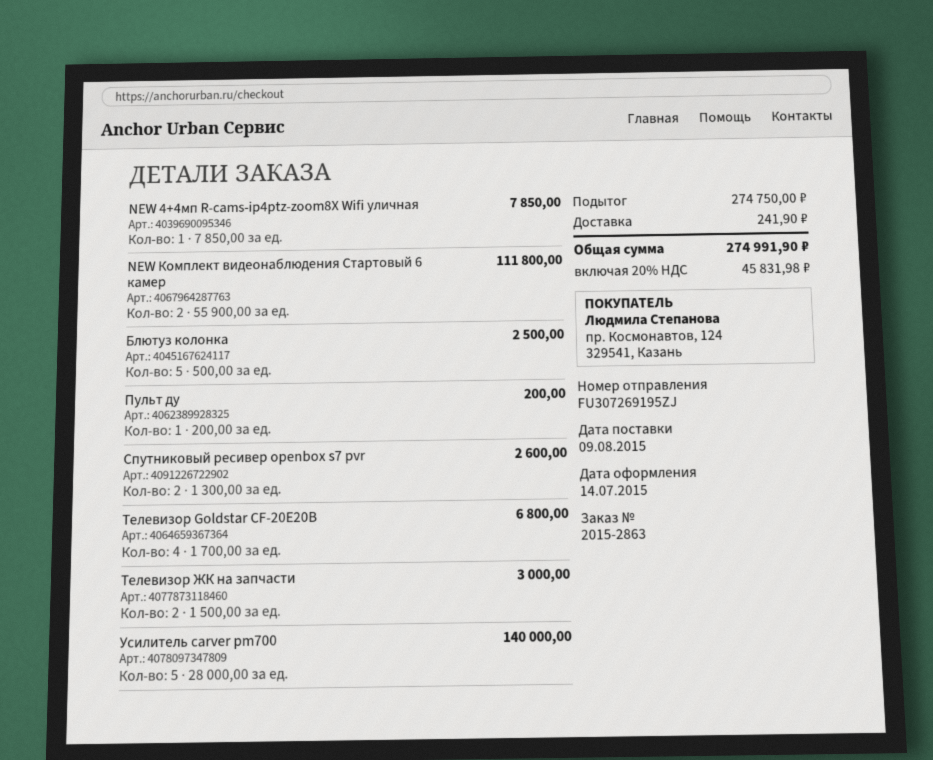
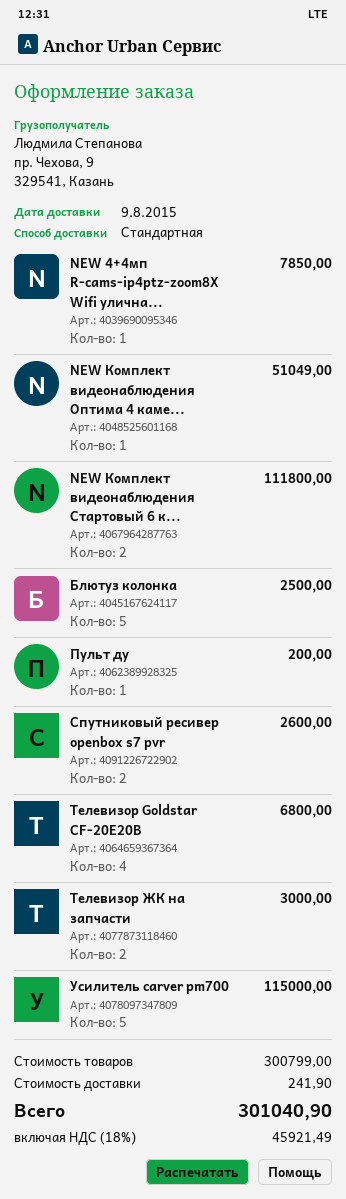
Усилитель carver pm700: 5 for 140000.00 -> 5 for 115000.00
NEW Комплект видеонаблюдения Оптима 4 каме...: none -> 1 for 51049.00
subtotal: 274750.00 -> 300799.00
tax: 20% = 45831.98 -> 18% = 45921.49
total: 274991.90 -> 301040.90

